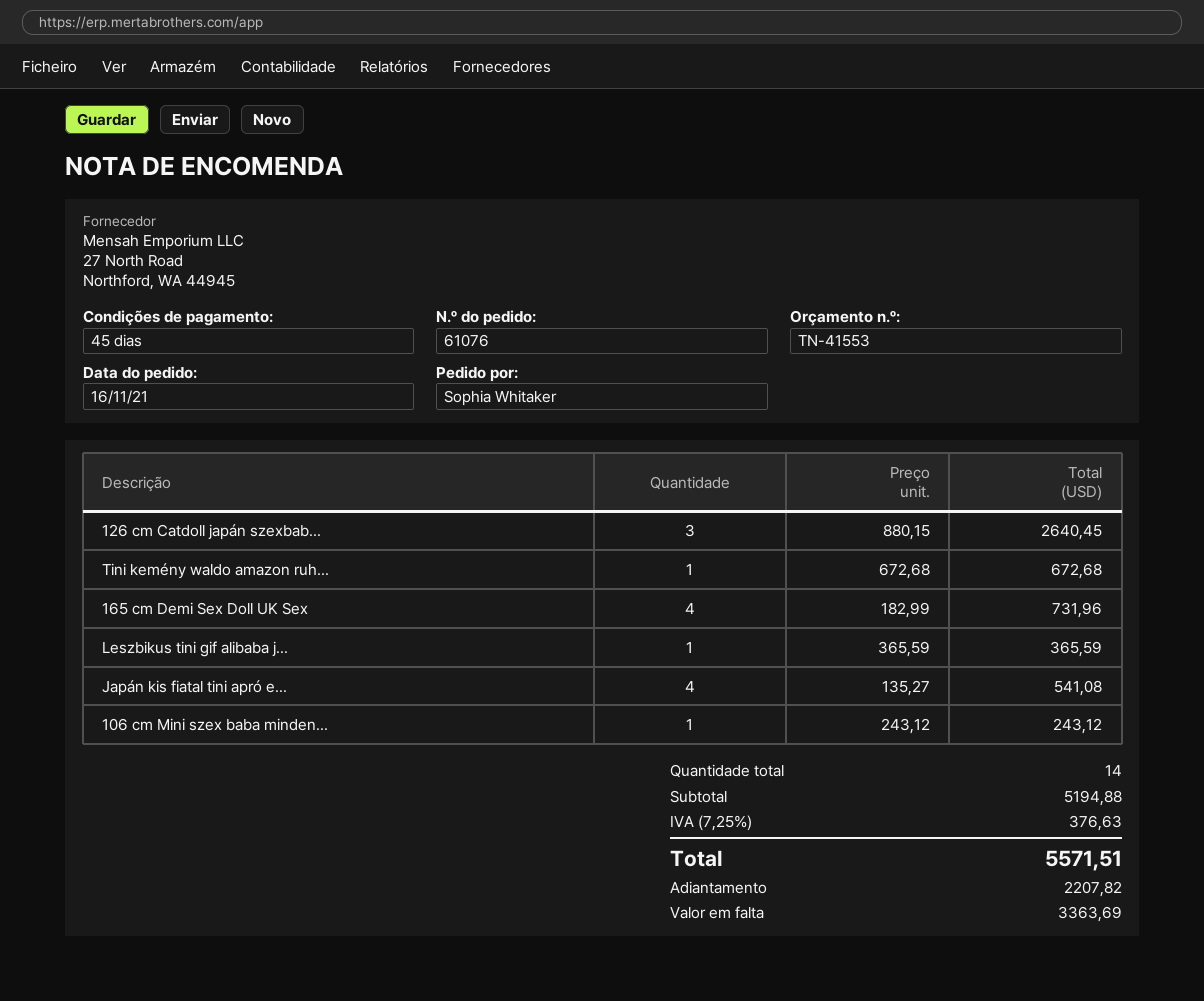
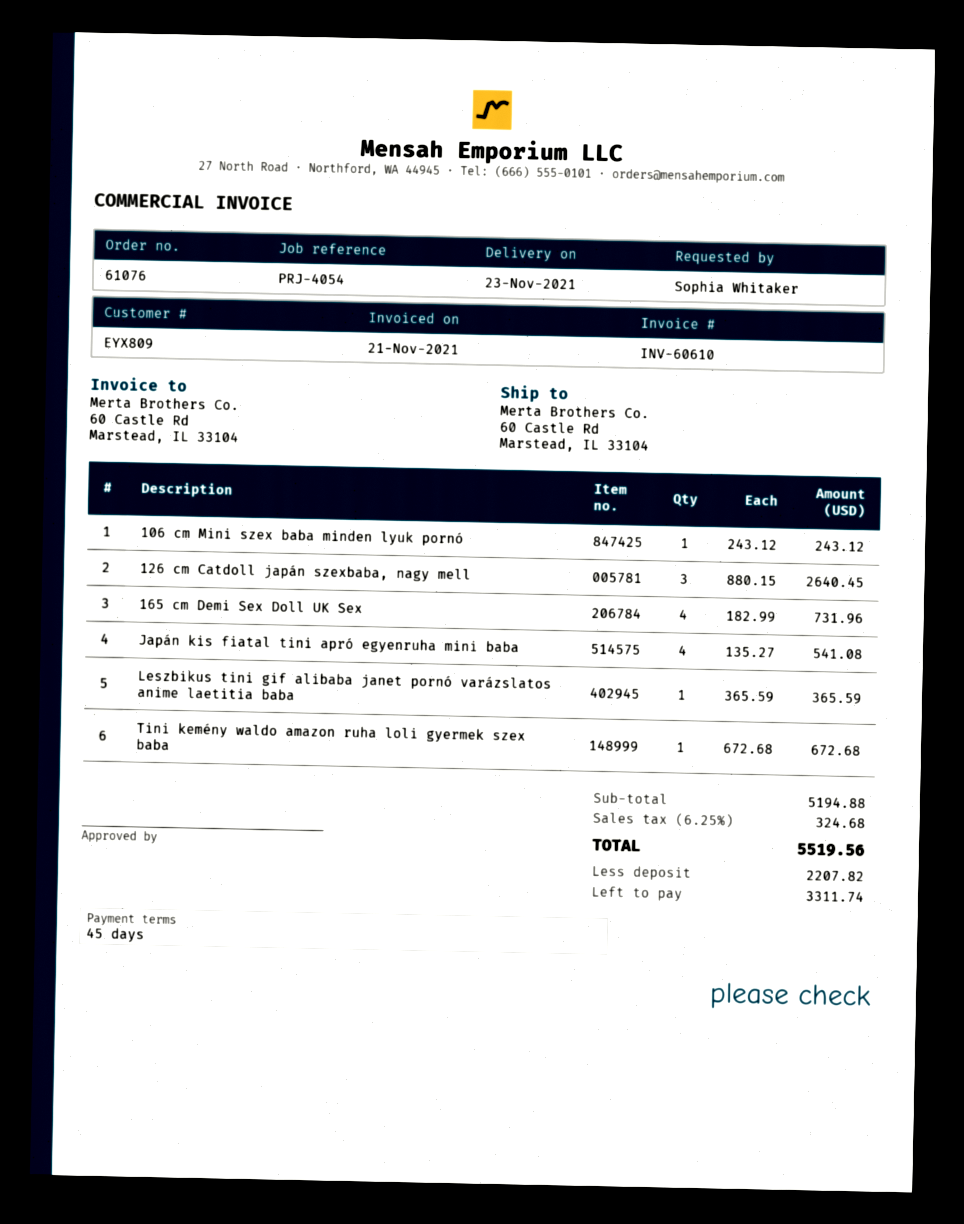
tax: 7.25% = 376.63 -> 6.25% = 324.68
total: 5571.51 -> 5519.56
balance: 3363.69 -> 3311.74

